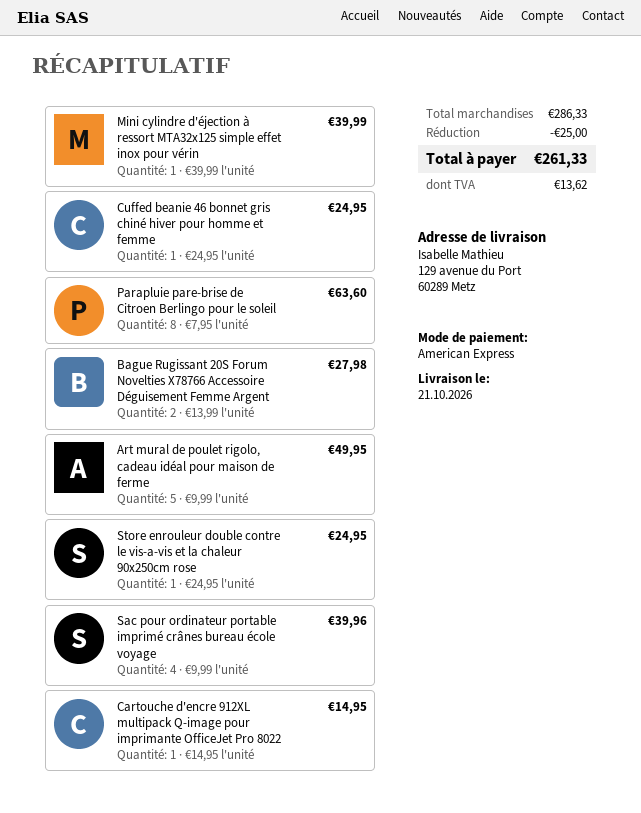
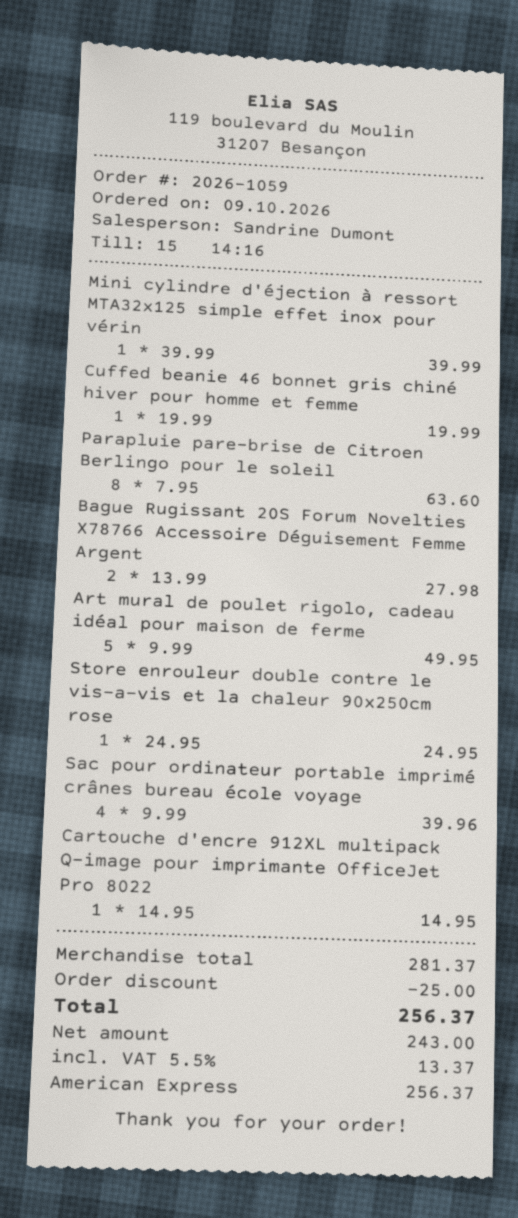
Cuffed beanie 46 bonnet gris chiné hiver pour homme et femme: 1 x 24.95 = 24.95 -> 1 x 19.99 = 19.99
subtotal: 286.33 -> 281.37
tax: 13.62 -> 13.37
total: 261.33 -> 256.37

